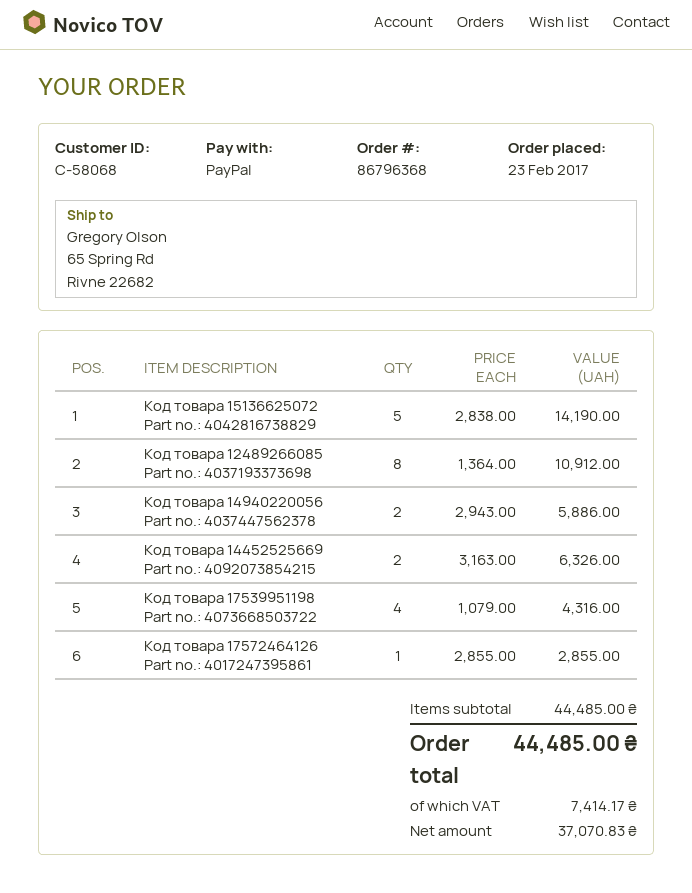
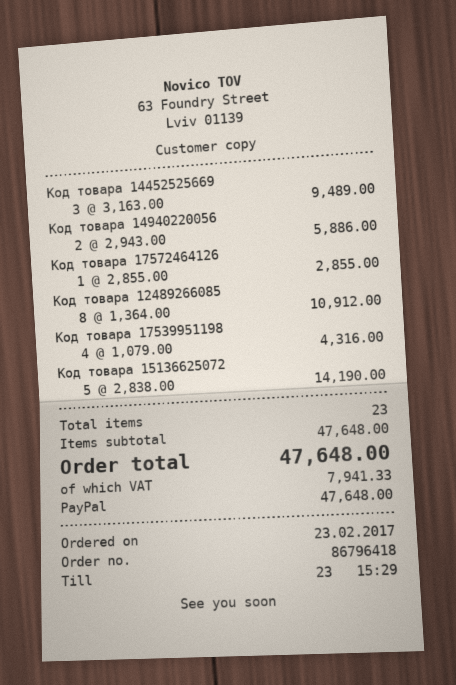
order number: 86796368 -> 86796418
Код товара 14452525669: 2 x 3163.00 = 6326.00 -> 3 x 3163.00 = 9489.00
subtotal: 44485.00 -> 47648.00
tax: 7414.17 -> 7941.33
total: 44485.00 -> 47648.00

